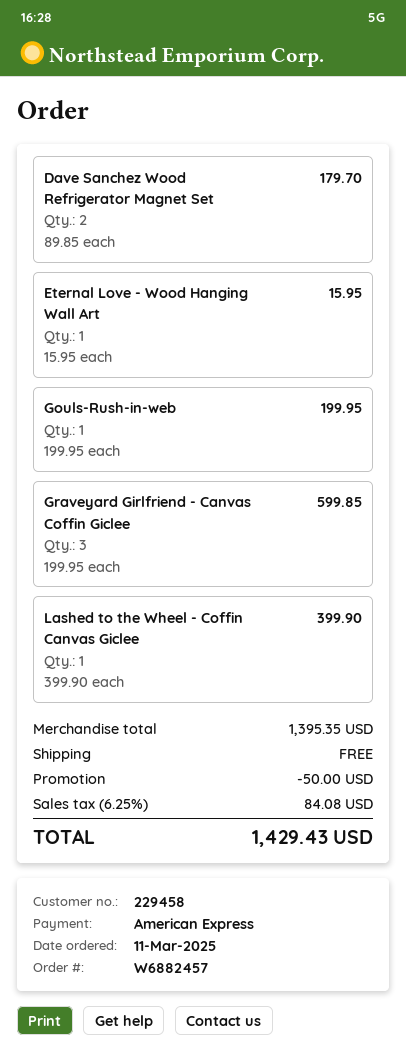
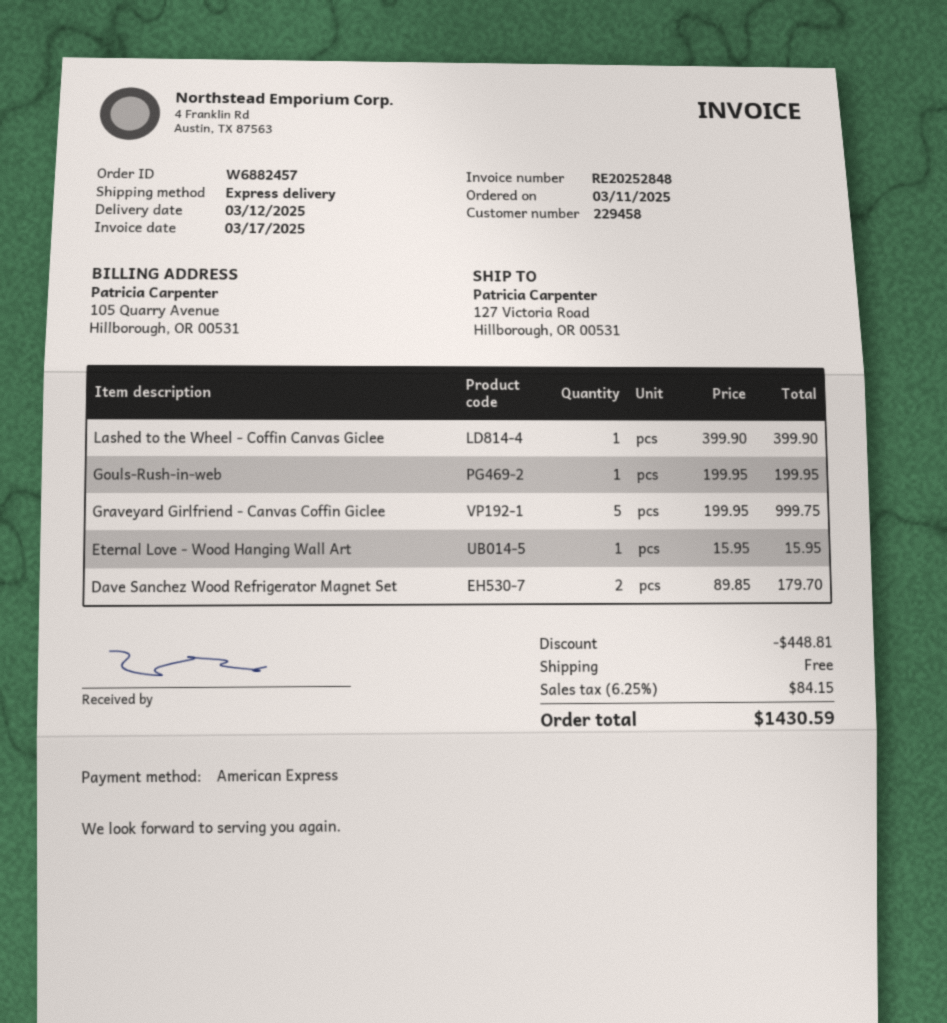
Graveyard Girlfriend - Canvas Coffin Giclee: 3 x 199.95 = 599.85 -> 5 x 199.95 = 999.75
discount: 50.00 -> 448.81
tax: 6.25% = 84.08 -> 6.25% = 84.15
total: 1429.43 -> 1430.59

